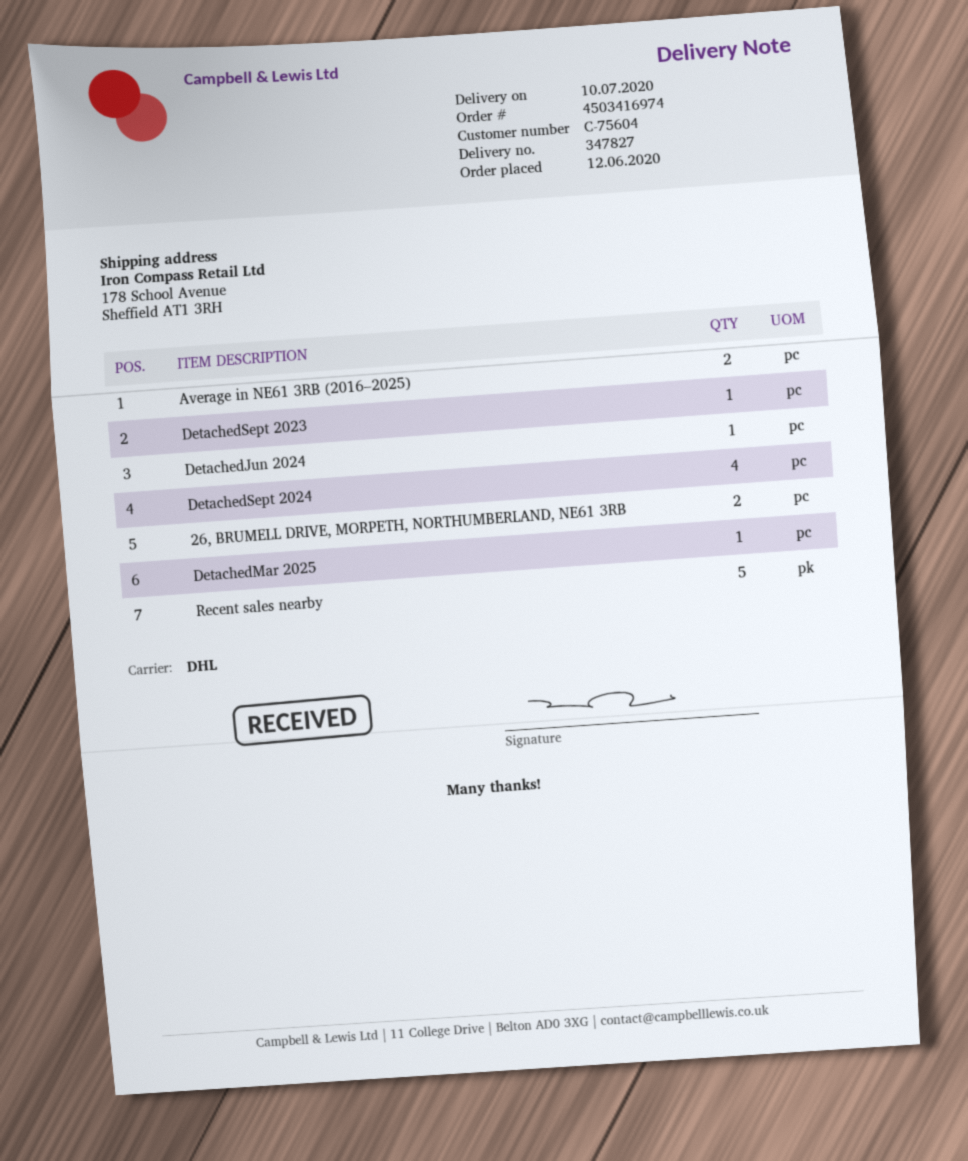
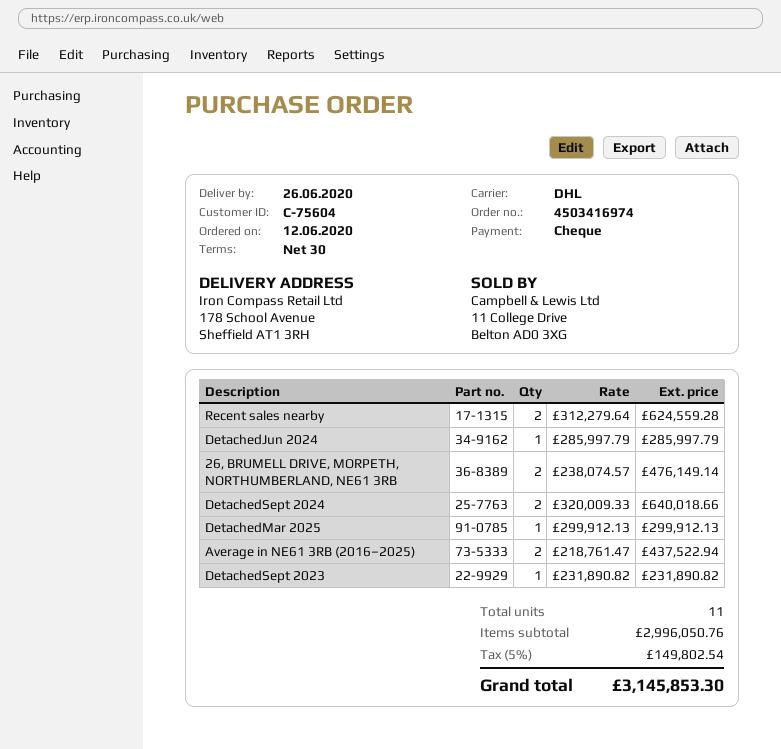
delivery date: 2020-07-10 -> 2020-06-26
DetachedSept 2024: 4 -> 2
Recent sales nearby: 5 -> 2

